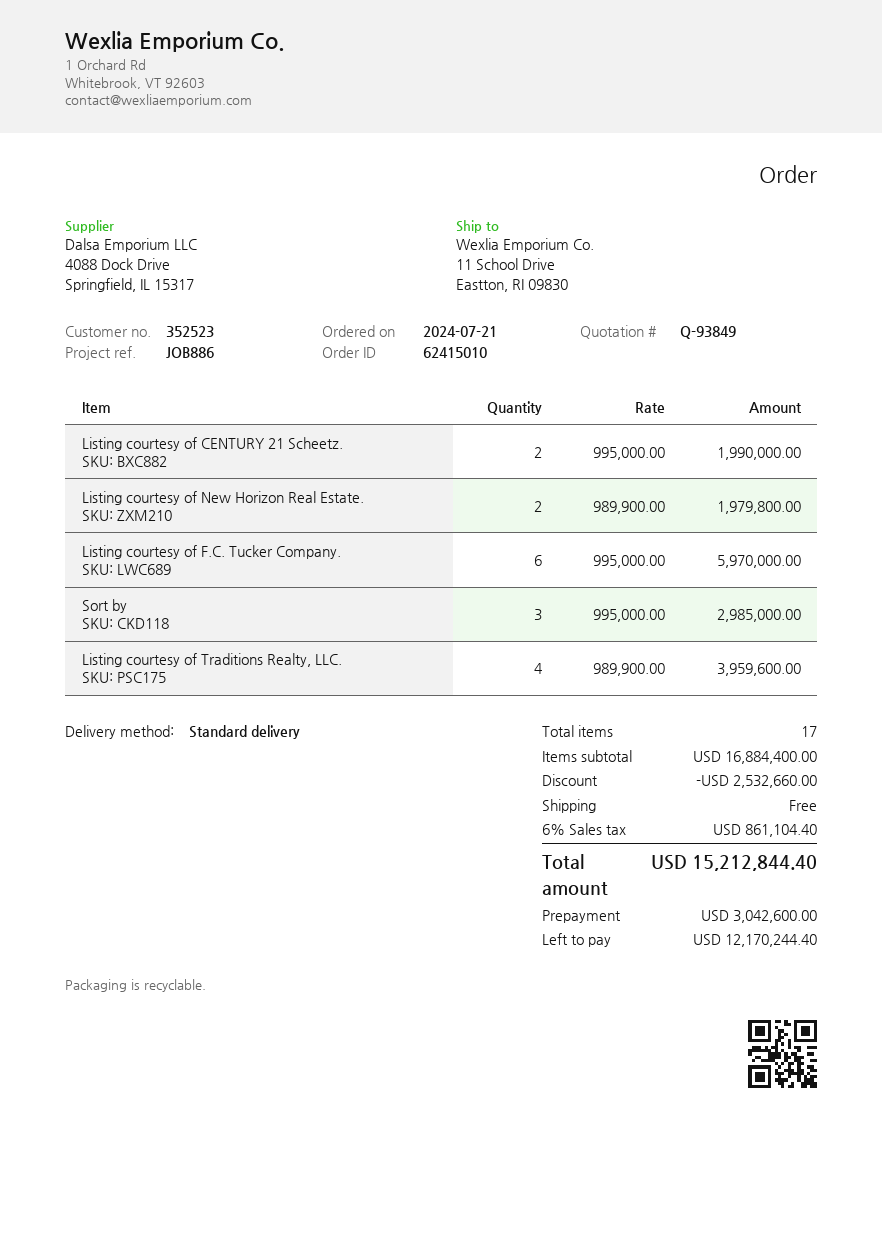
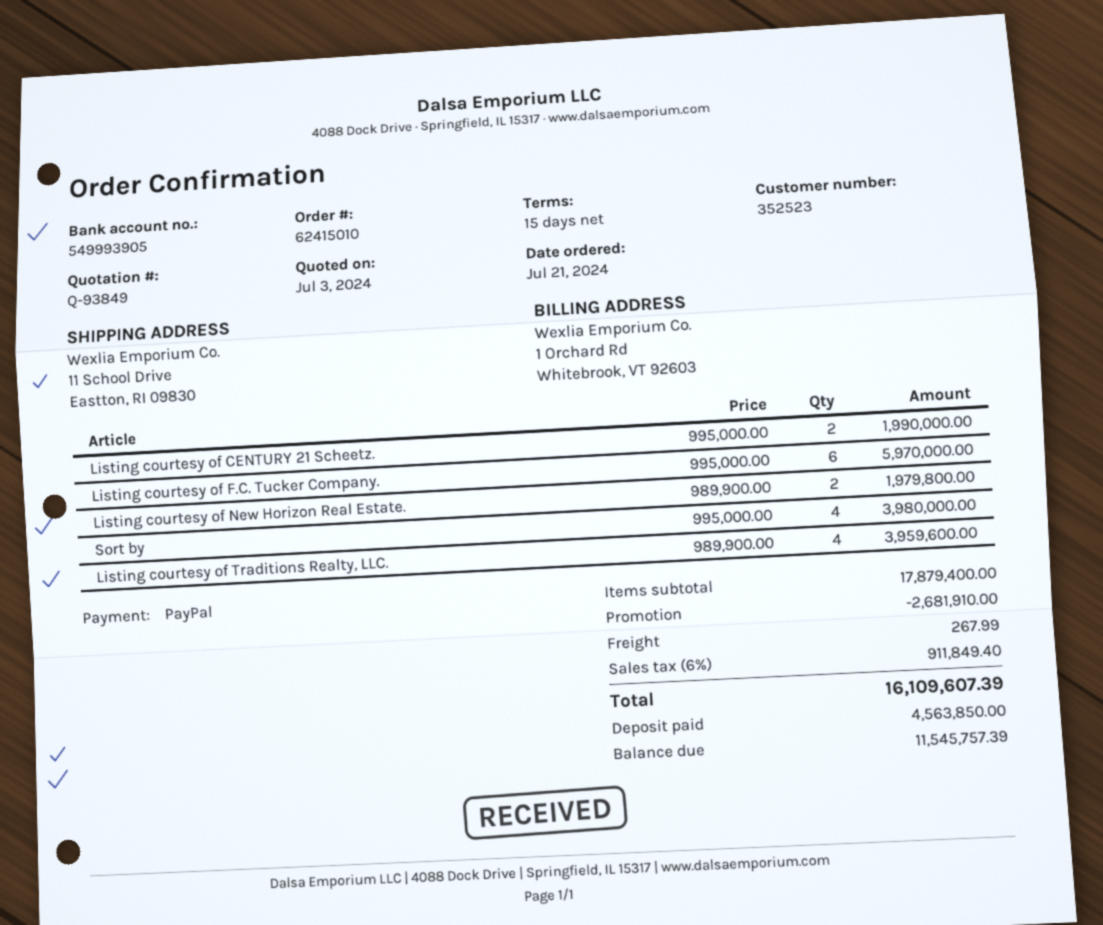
Sort by: 3 x 995000.00 = 2985000.00 -> 4 x 995000.00 = 3980000.00
subtotal: 16884400.00 -> 17879400.00
discount: 2532660.00 -> 2681910.00
shipping: 0.00 -> 267.99
tax: 6% = 861104.40 -> 6% = 911849.40
total: 15212844.40 -> 16109607.39
deposit: 3042600.00 -> 4563850.00
balance: 12170244.40 -> 11545757.39

